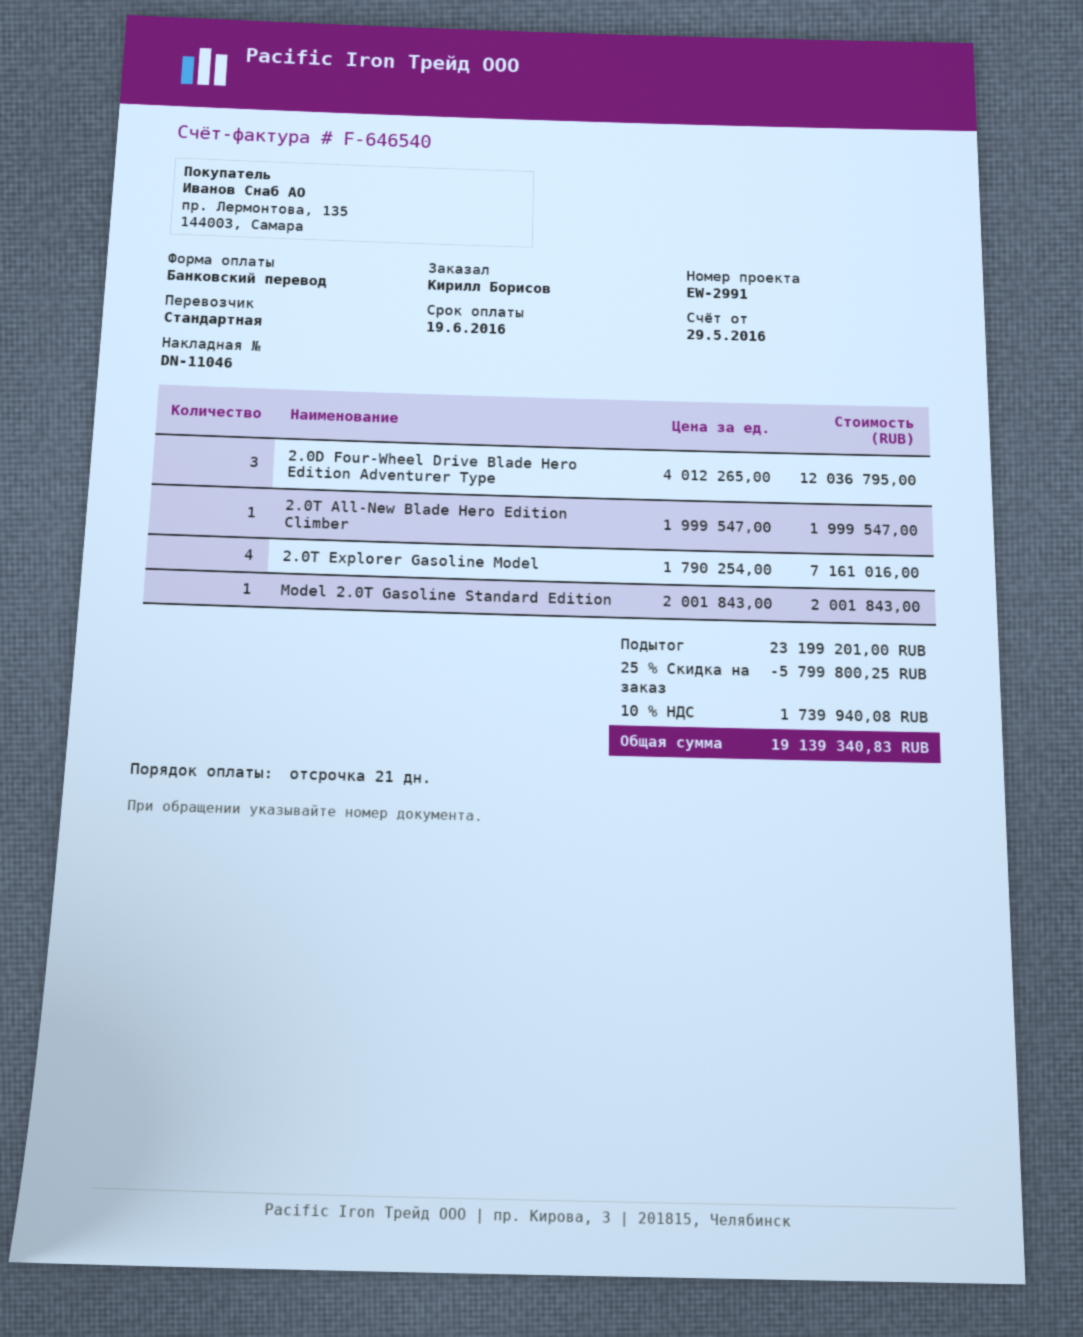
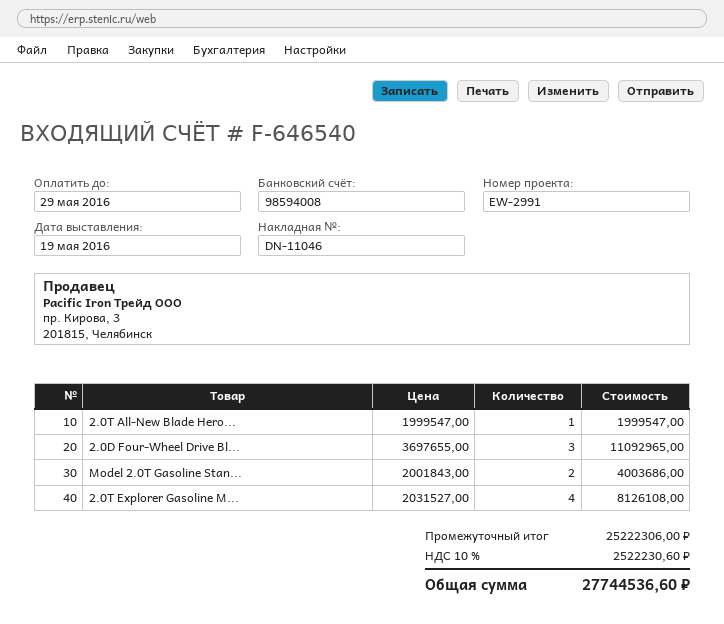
invoice date: 2016-05-29 -> 2016-05-19
due date: 2016-06-19 -> 2016-05-29
2.0D Four-Wheel Drive Blade Hero Edition Adventurer Type: 3 x 4012265.00 = 12036795.00 -> 3 x 3697655.00 = 11092965.00
2.0T Explorer Gasoline Model: 4 x 1790254.00 = 7161016.00 -> 4 x 2031527.00 = 8126108.00
Model 2.0T Gasoline Standard Edition: 1 x 2001843.00 = 2001843.00 -> 2 x 2001843.00 = 4003686.00
subtotal: 23199201.00 -> 25222306.00
discount: 25% = 5799800.25 -> none
tax: 10% = 1739940.08 -> 10% = 2522230.60
total: 19139340.83 -> 27744536.60

